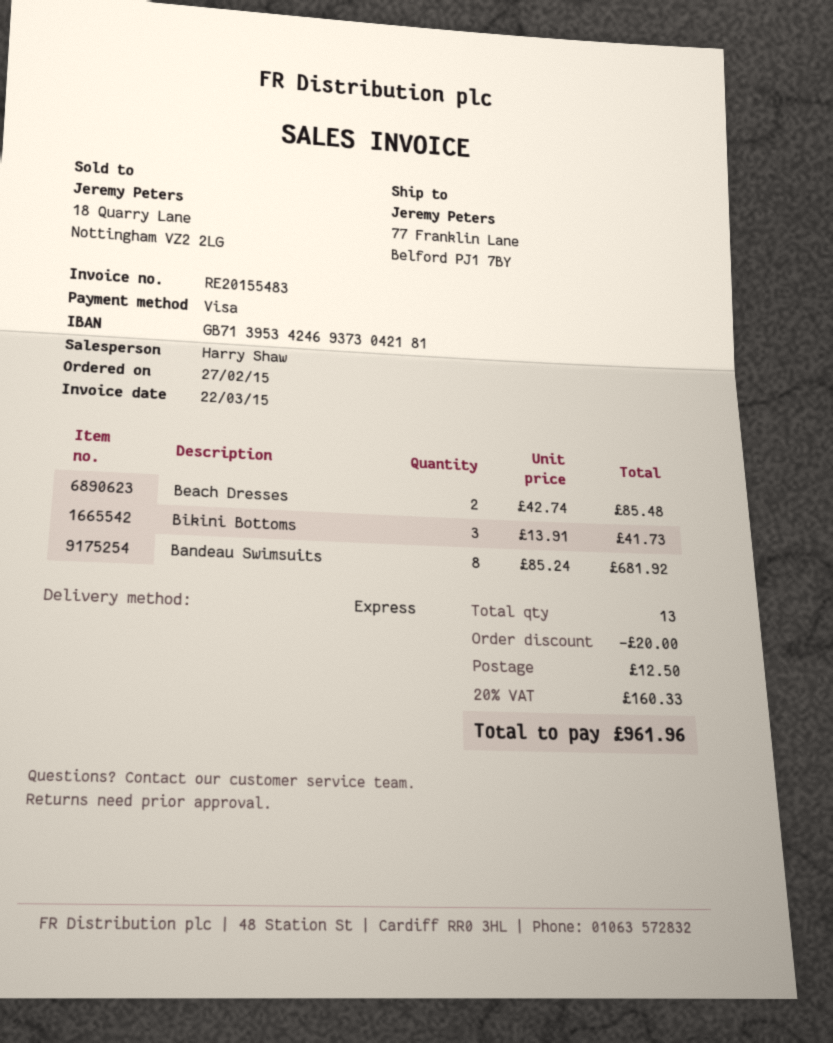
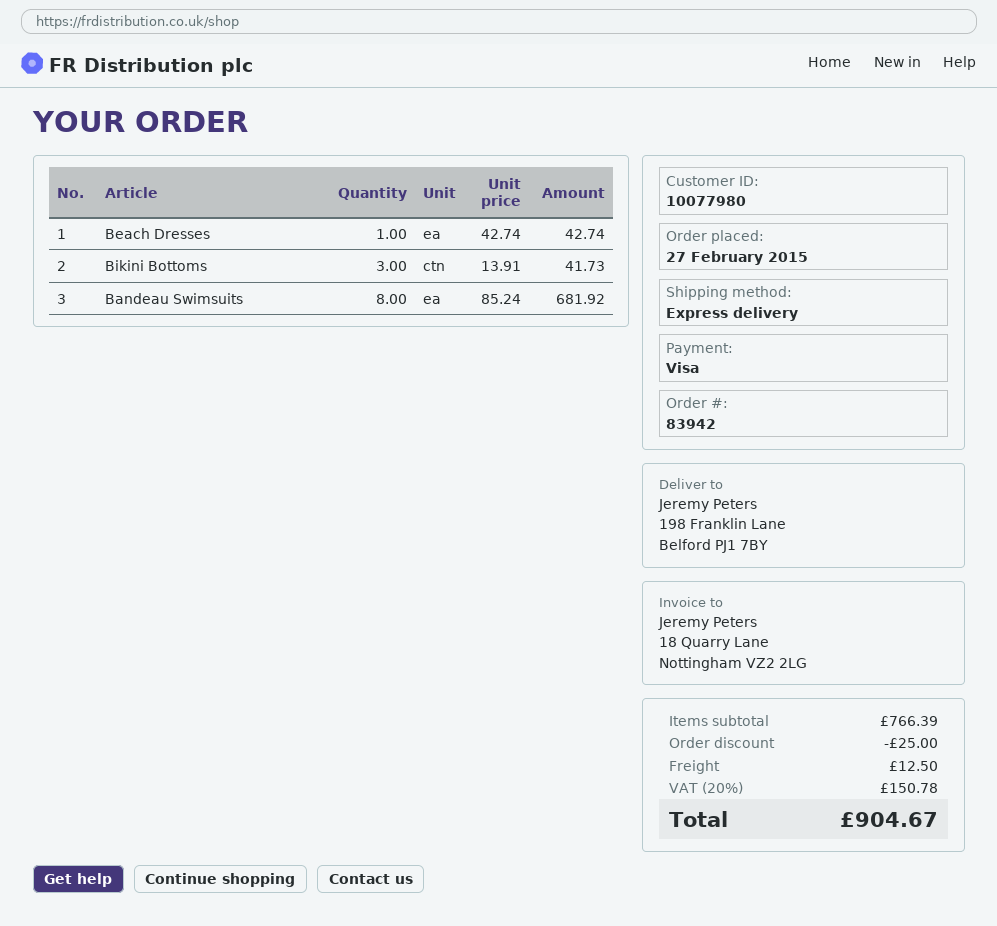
ship to: 77 Franklin Lane, Belford PJ1 7BY -> 198 Franklin Lane, Belford PJ1 7BY
Beach Dresses: 2 x 42.74 = 85.48 -> 1 x 42.74 = 42.74
discount: 20.00 -> 25.00
tax: 20% = 160.33 -> 20% = 150.78
total: 961.96 -> 904.67

